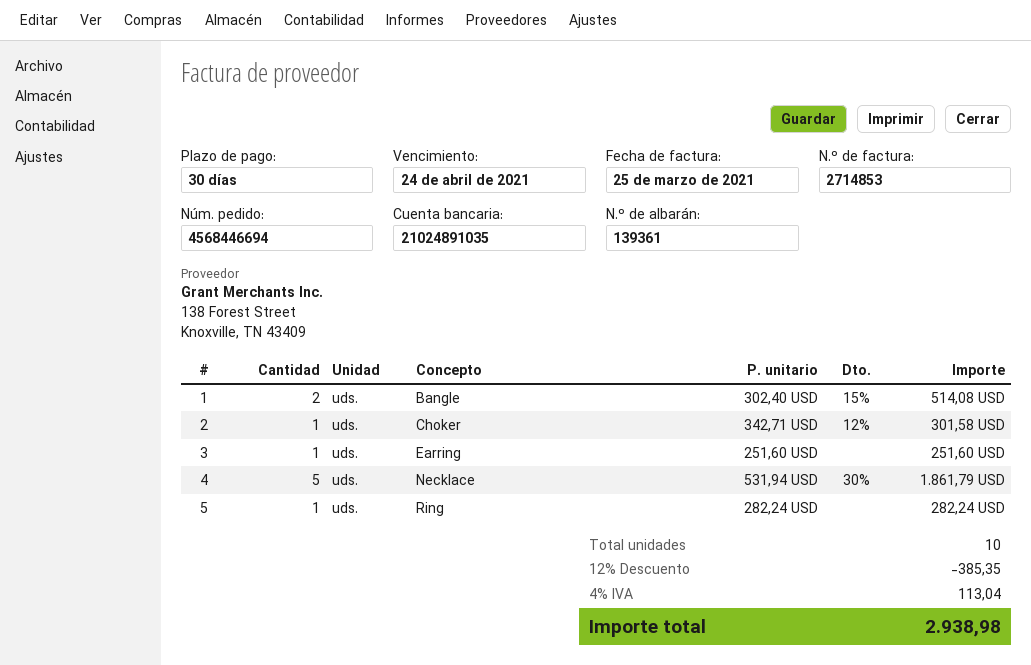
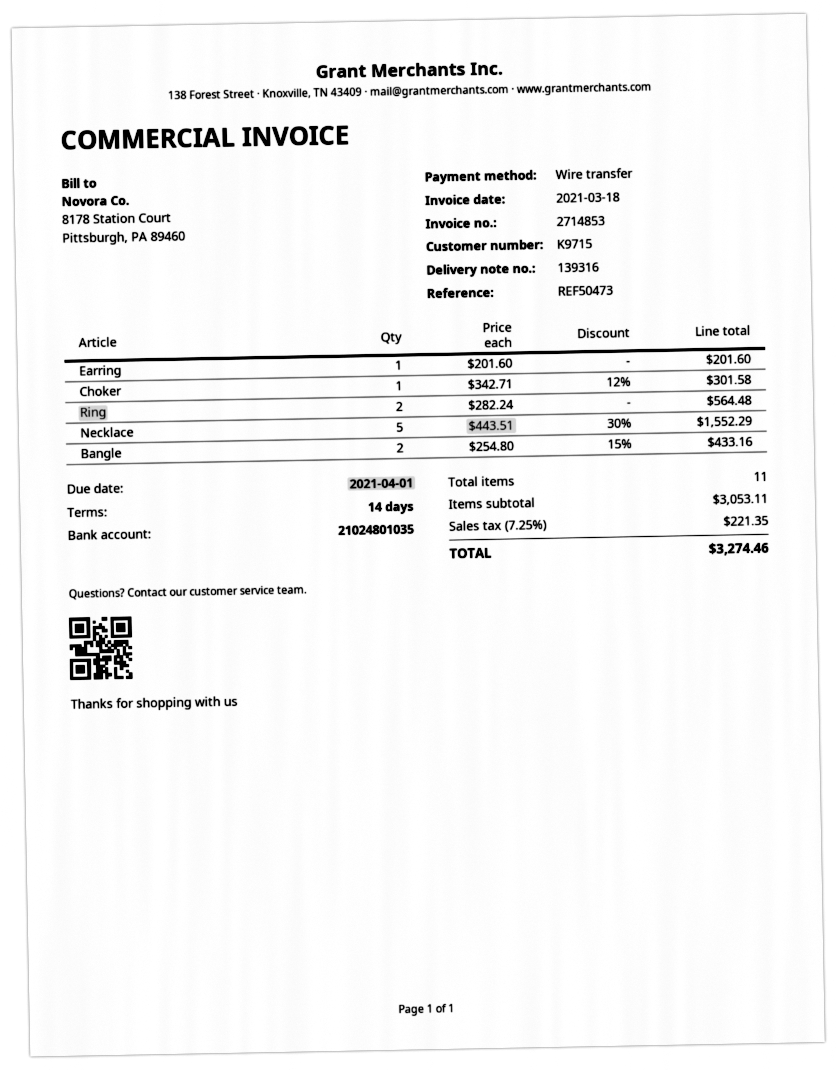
delivery note number: 139361 -> 139316
invoice date: 2021-03-25 -> 2021-03-18
payment terms: 30 days -> 14 days
due date: 2021-04-24 -> 2021-04-01
bank account: 21024891035 -> 21024801035
Bangle: 2 x 302.40 - 15% = 514.08 -> 2 x 254.80 - 15% = 433.16
Earring: 1 x 251.60 = 251.60 -> 1 x 201.60 = 201.60
Necklace: 5 x 531.94 - 30% = 1861.79 -> 5 x 443.51 - 30% = 1552.29
Ring: 1 x 282.24 = 282.24 -> 2 x 282.24 = 564.48
total quantity: 10 -> 11
discount: 12% = 385.35 -> none
tax: 4% = 113.04 -> 7.25% = 221.35
total: 2938.98 -> 3274.46

